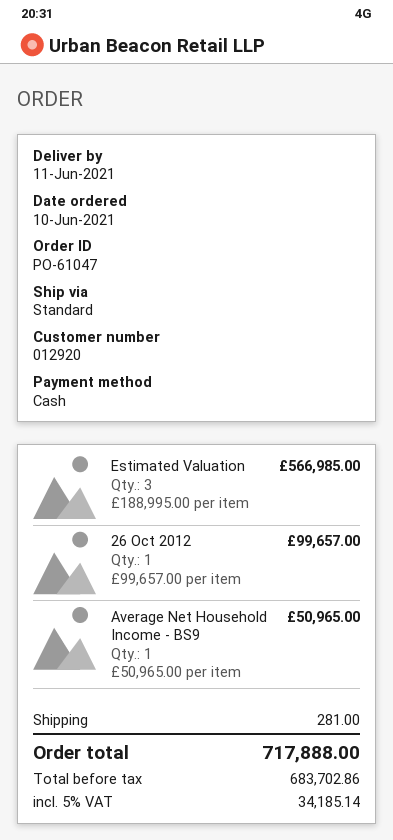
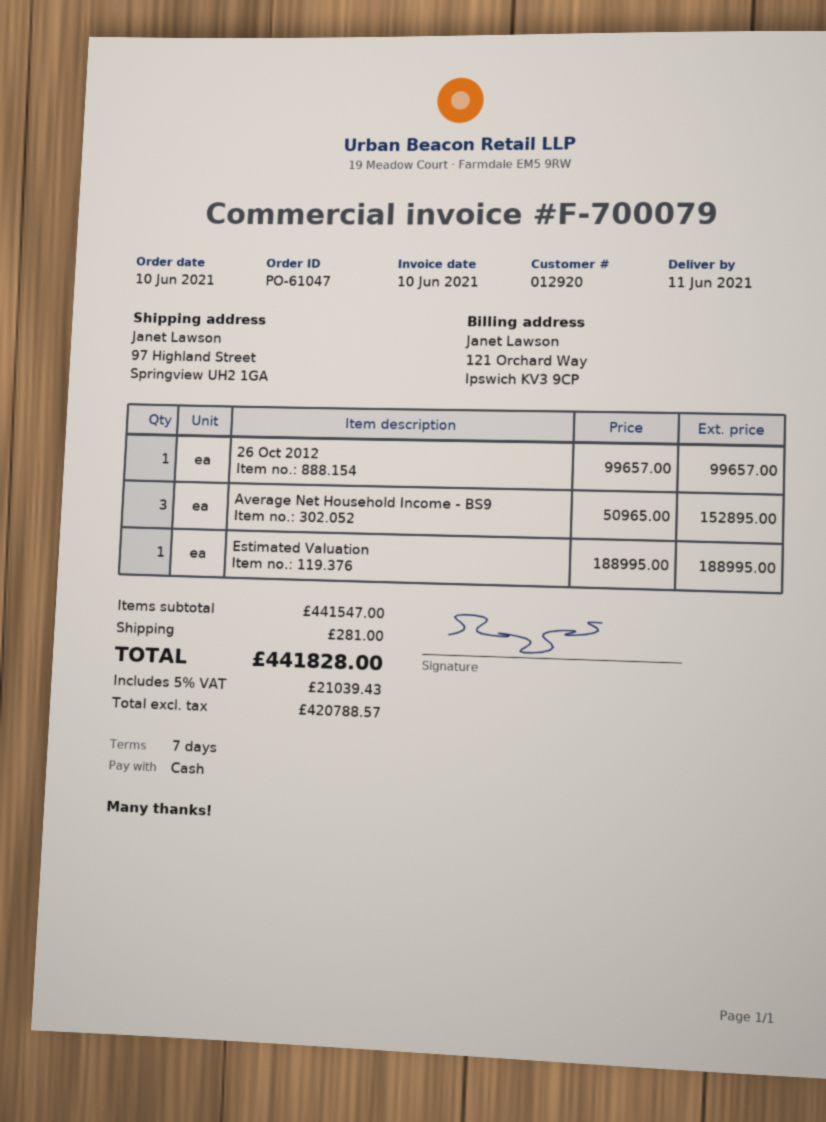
Estimated Valuation: 3 x 188995.00 = 566985.00 -> 1 x 188995.00 = 188995.00
Average Net Household Income - BS9: 1 x 50965.00 = 50965.00 -> 3 x 50965.00 = 152895.00
net: 683702.86 -> 420788.57
tax: 5% = 34185.14 -> 5% = 21039.43
total: 717888.00 -> 441828.00

